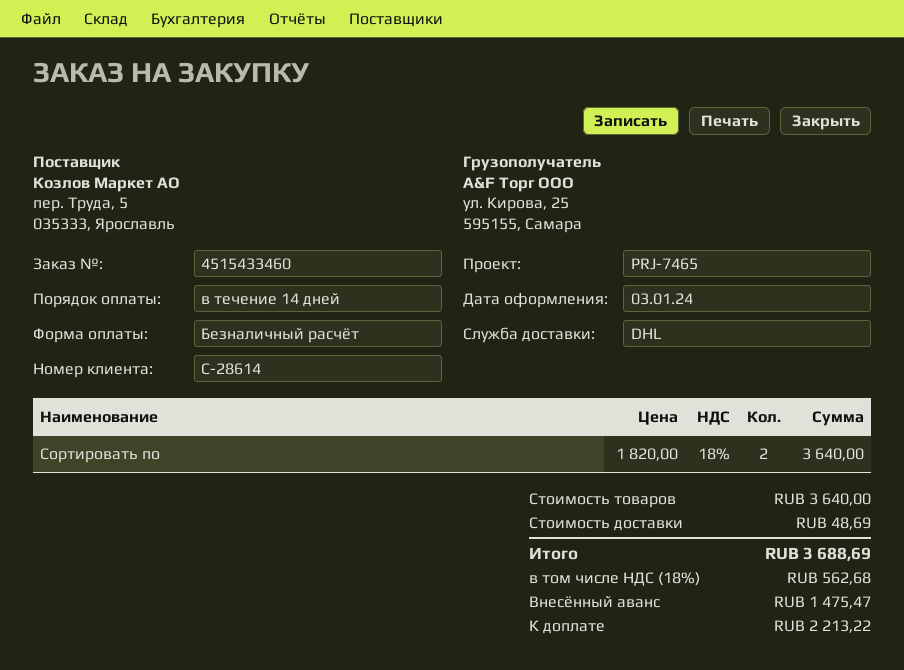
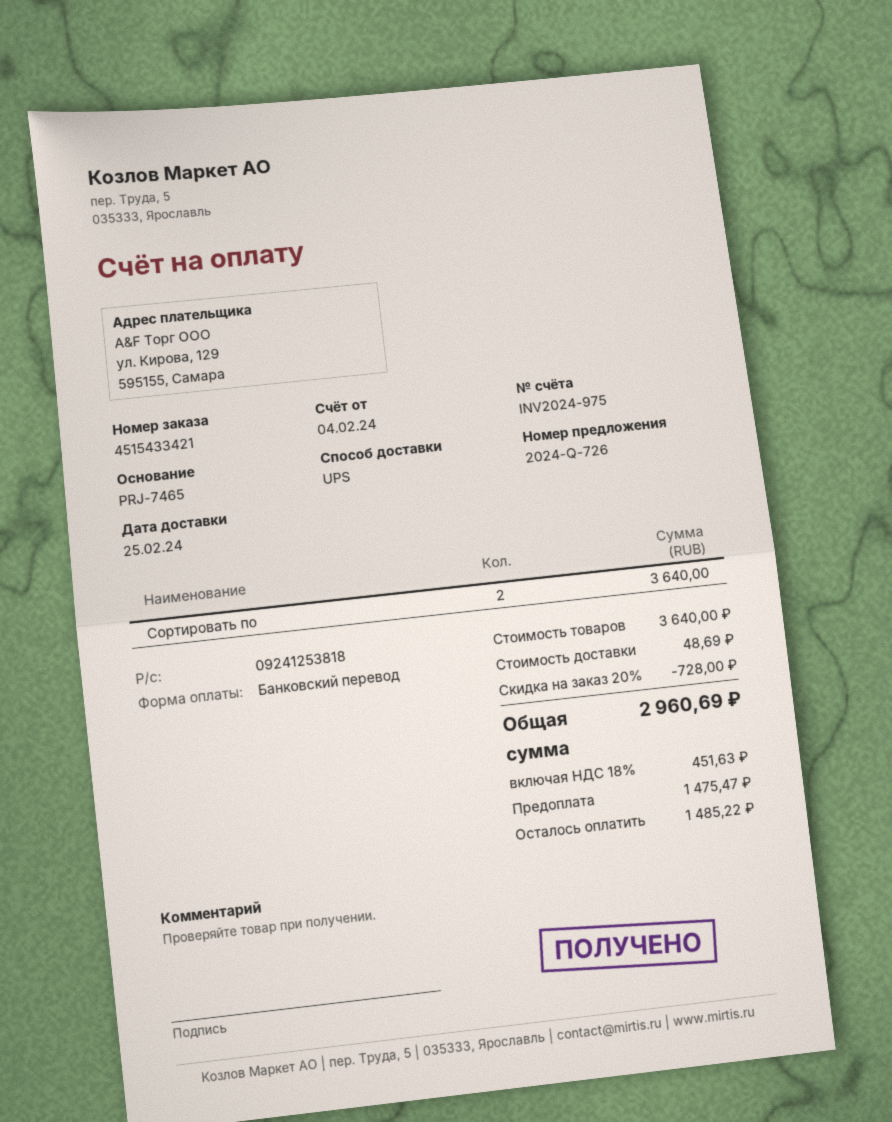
order number: 4515433460 -> 4515433421
shipping method: DHL -> UPS
discount: none -> 20% = 728.00
tax: 18% = 562.68 -> 18% = 451.63
total: 3688.69 -> 2960.69
balance: 2213.22 -> 1485.22

